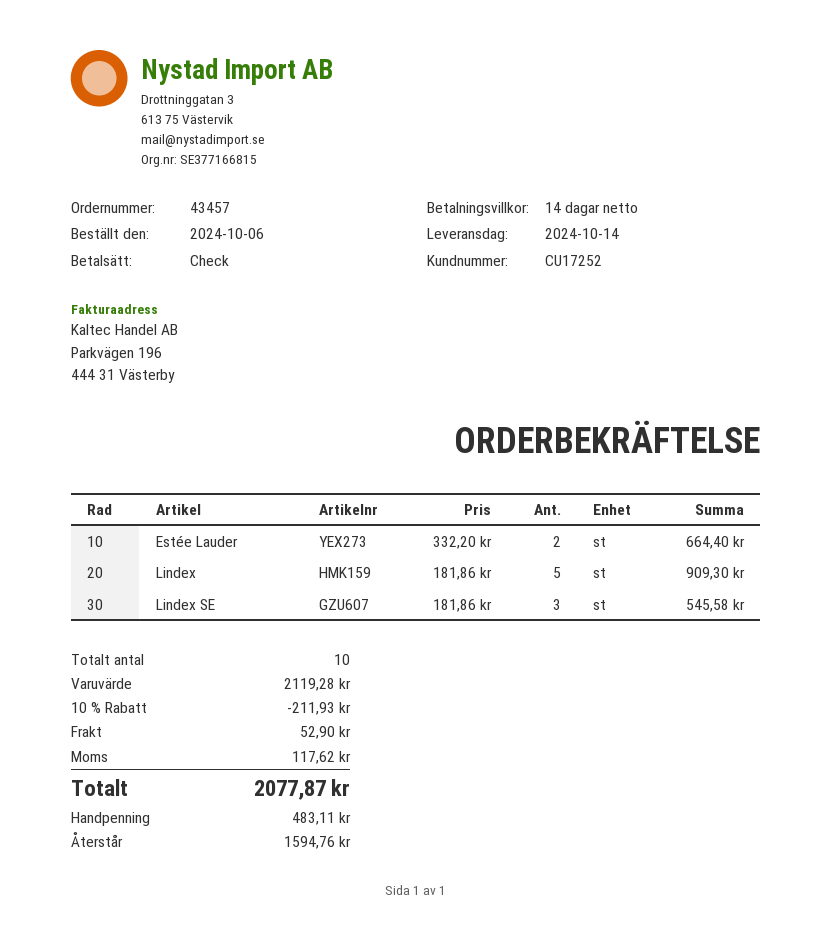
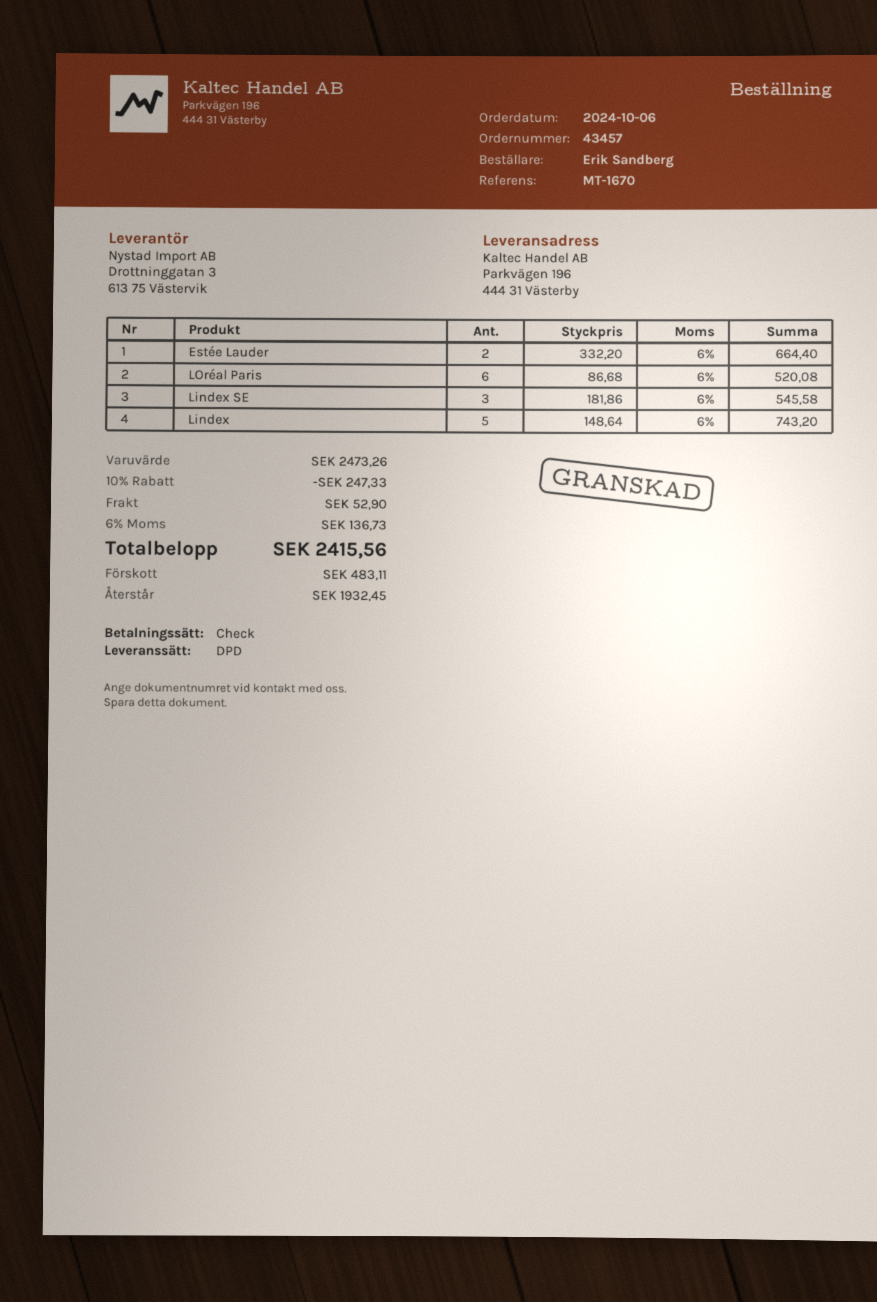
Lindex: 5 x 181.86 = 909.30 -> 5 x 148.64 = 743.20
LOréal Paris: none -> 6 x 86.68 = 520.08
subtotal: 2119.28 -> 2473.26
discount: 10% = 211.93 -> 10% = 247.33
tax: 117.62 -> 136.73
total: 2077.87 -> 2415.56
balance: 1594.76 -> 1932.45

